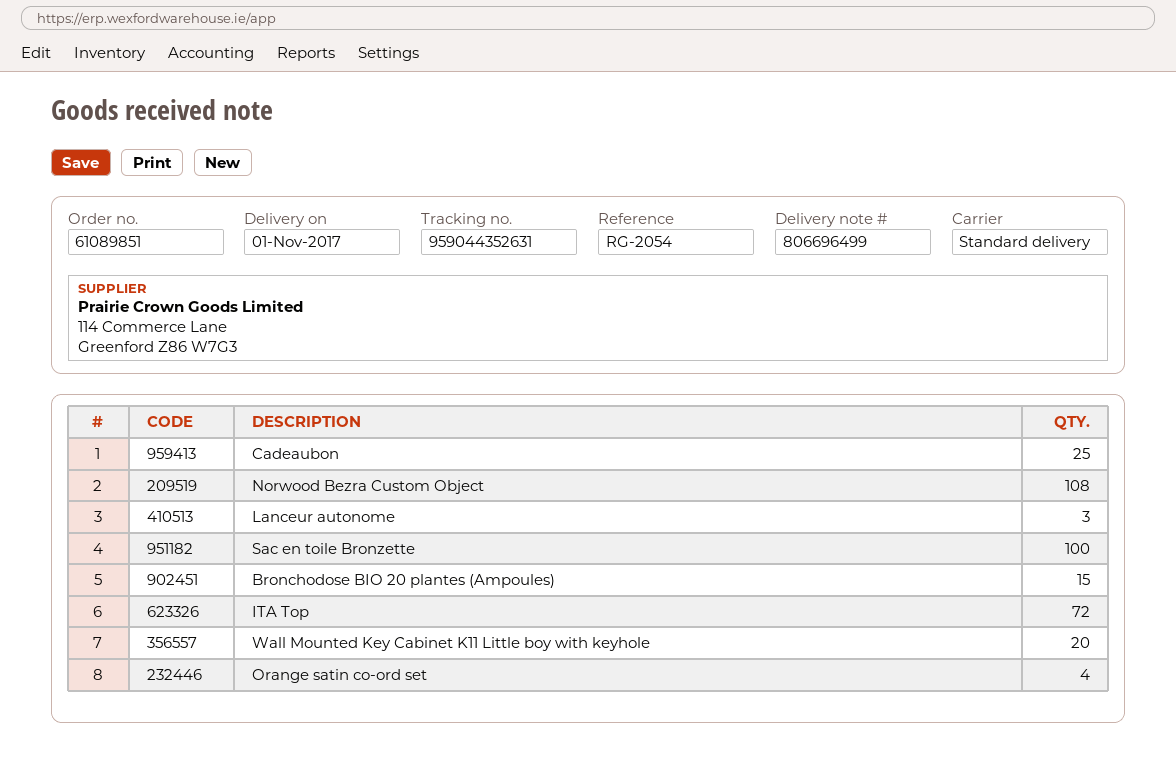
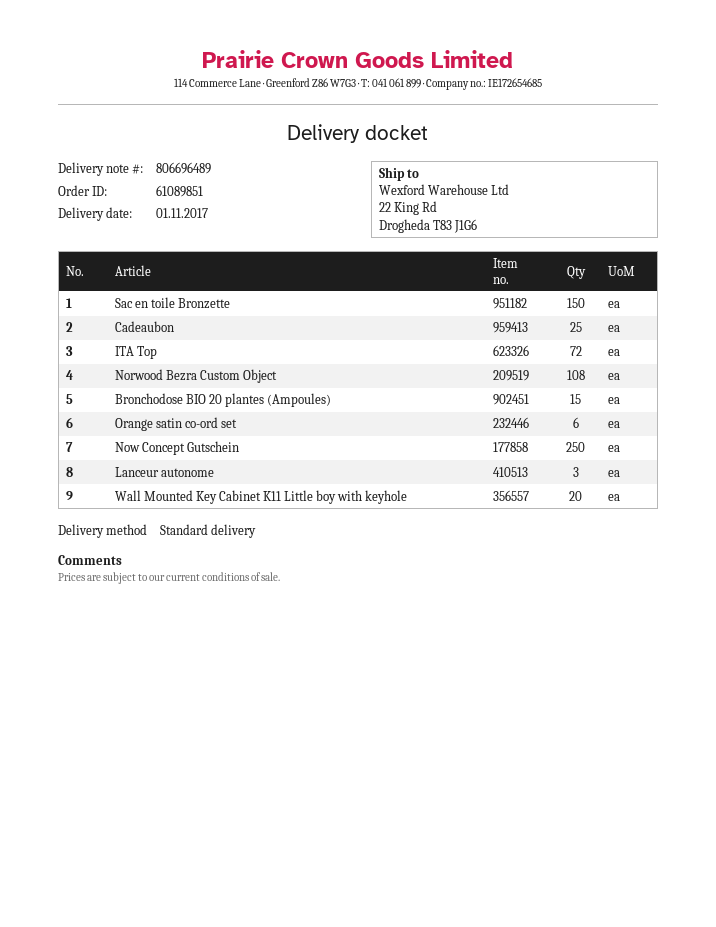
delivery note number: 806696499 -> 806696489
Sac en toile Bronzette: 100 -> 150
Orange satin co-ord set: 4 -> 6
Now Concept Gutschein: none -> 250

